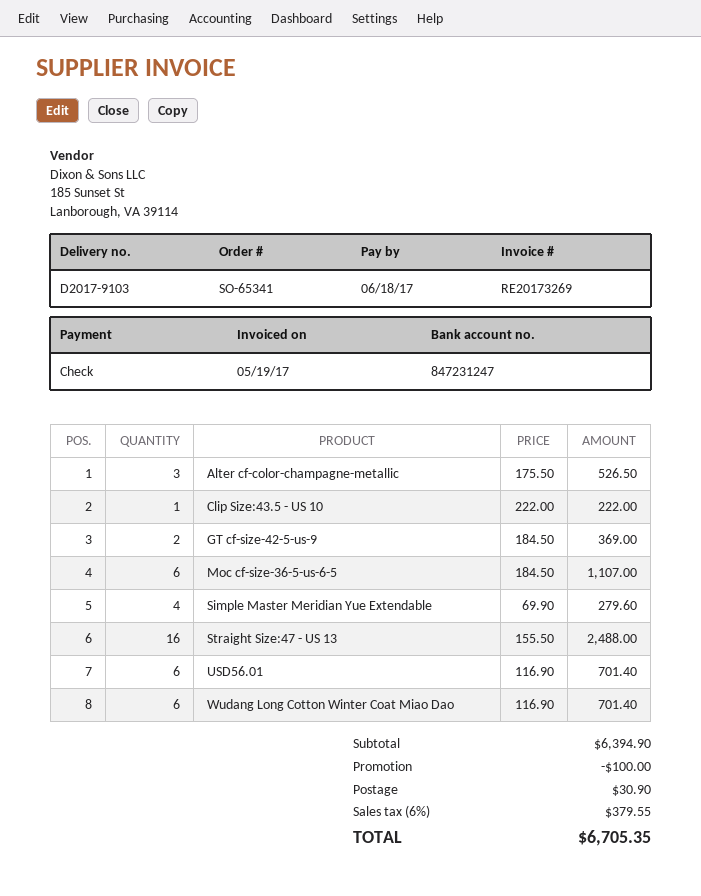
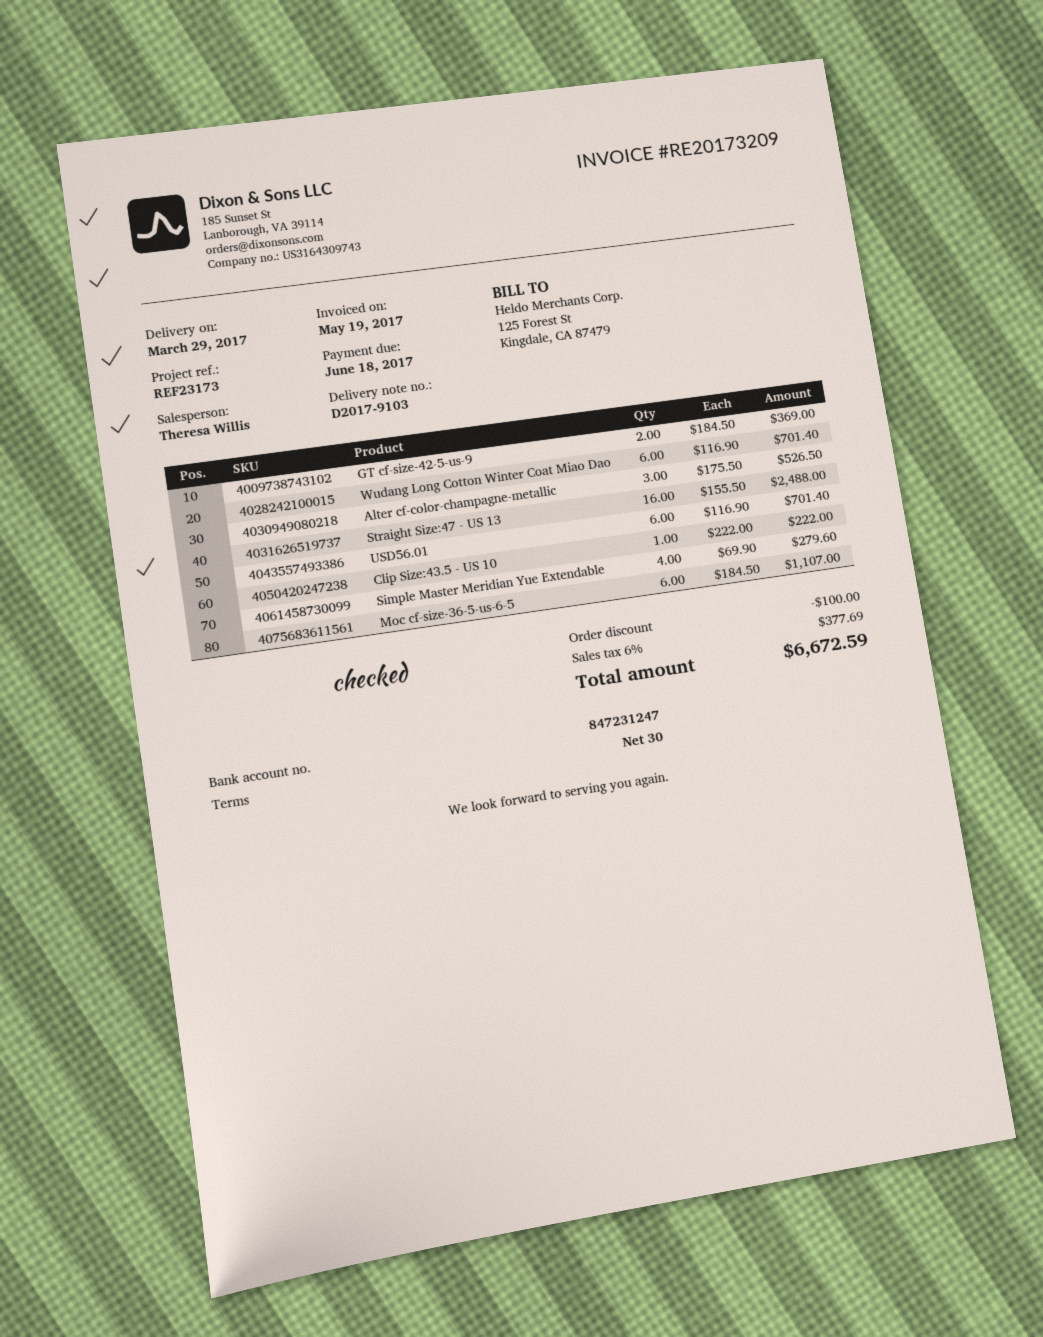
invoice number: RE20173269 -> RE20173209
shipping: 30.90 -> none
tax: 6% = 379.55 -> 6% = 377.69
total: 6705.35 -> 6672.59

